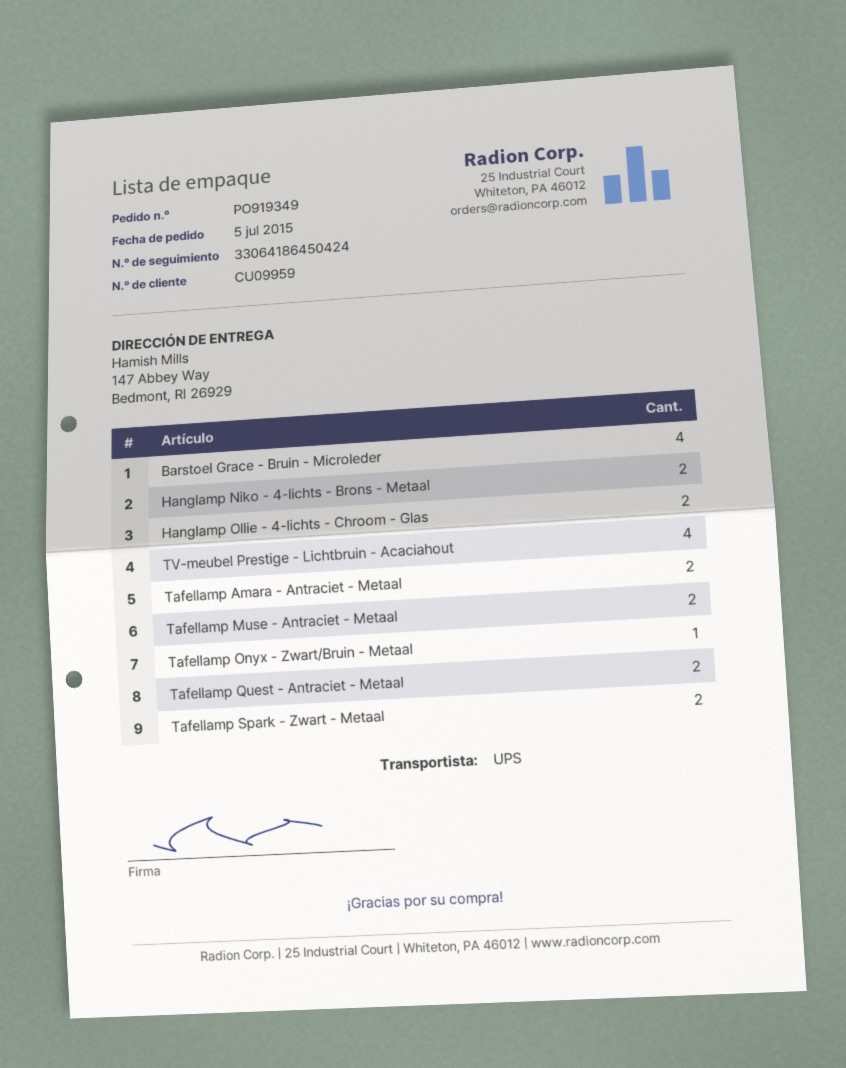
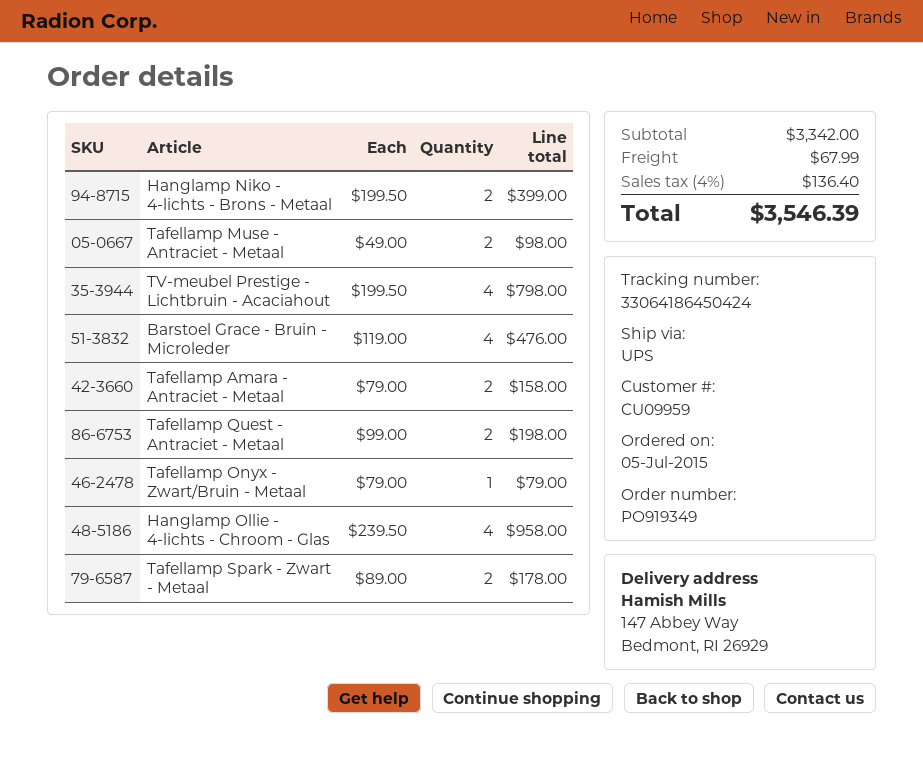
Hanglamp Ollie - 4-lichts - Chroom - Glas: 2 -> 4

